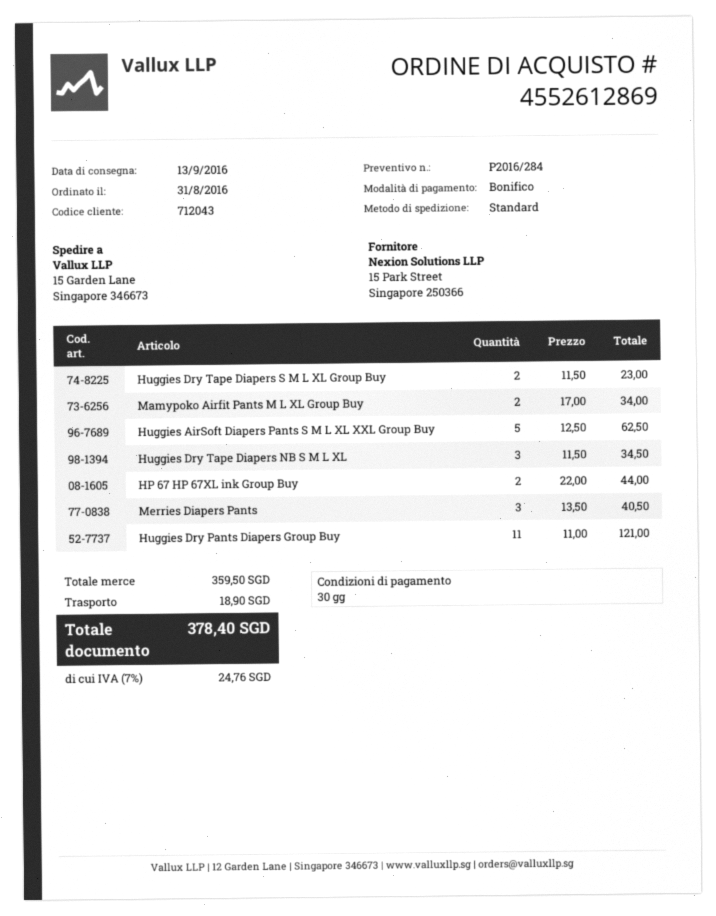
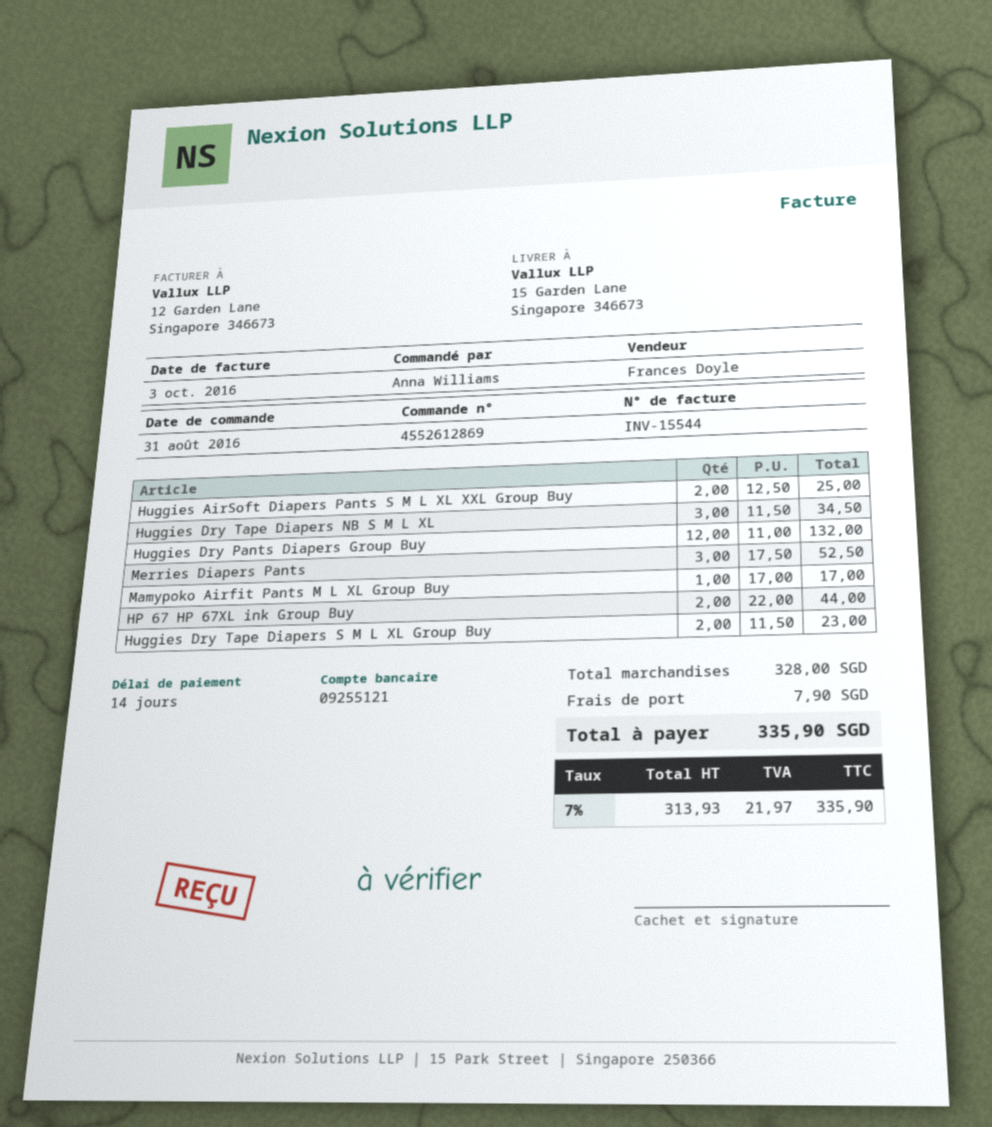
payment terms: 30 days -> 14 days
Mamypoko Airfit Pants M L XL Group Buy: 2 x 17.00 = 34.00 -> 1 x 17.00 = 17.00
Huggies AirSoft Diapers Pants S M L XL XXL Group Buy: 5 x 12.50 = 62.50 -> 2 x 12.50 = 25.00
Merries Diapers Pants: 3 x 13.50 = 40.50 -> 3 x 17.50 = 52.50
Huggies Dry Pants Diapers Group Buy: 11 x 11.00 = 121.00 -> 12 x 11.00 = 132.00
subtotal: 359.50 -> 328.00
shipping: 18.90 -> 7.90
tax: 7% = 24.76 -> 7% = 21.97
total: 378.40 -> 335.90

